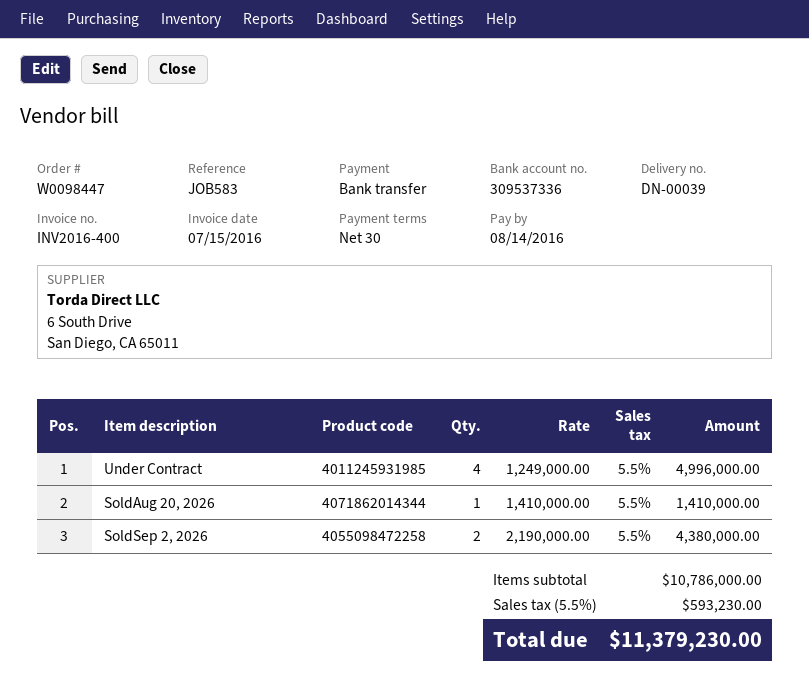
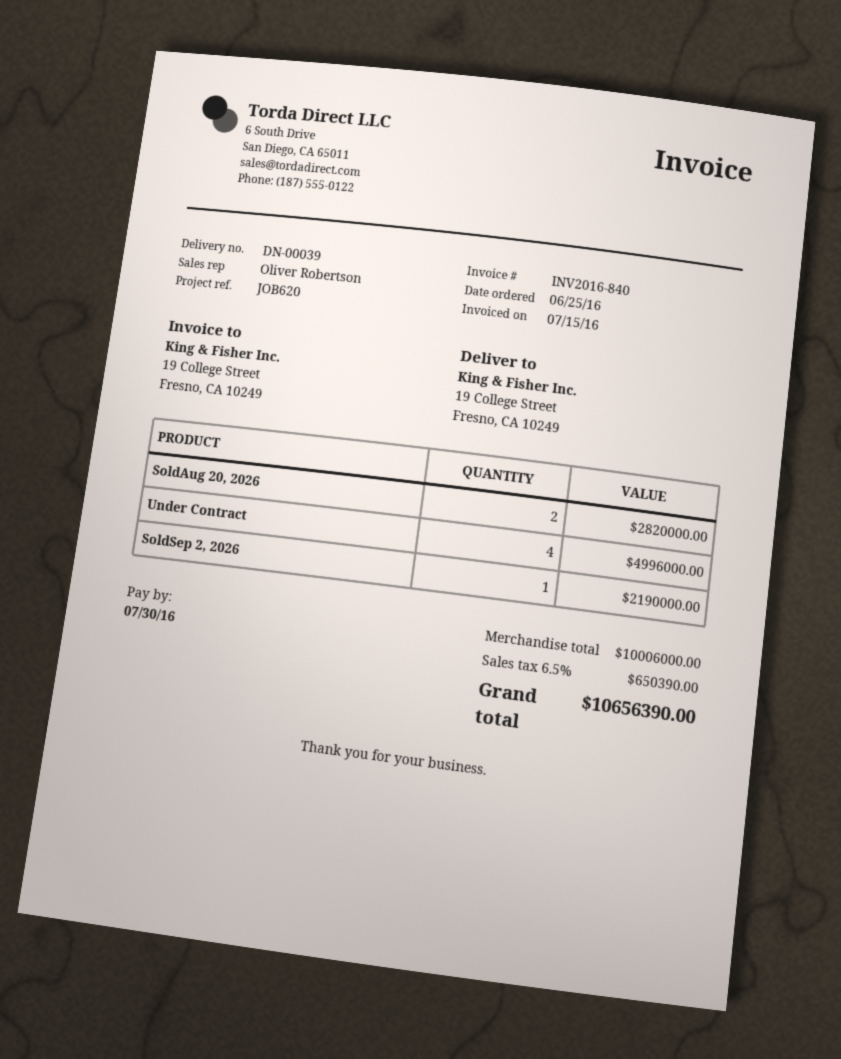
invoice number: INV2016-400 -> INV2016-840
due date: 2016-08-14 -> 2016-07-30
reference: JOB583 -> JOB620
SoldAug 20, 2026: 1 for 1410000.00 -> 2 for 2820000.00
SoldSep 2, 2026: 2 for 4380000.00 -> 1 for 2190000.00
subtotal: 10786000.00 -> 10006000.00
tax: 5.5% = 593230.00 -> 6.5% = 650390.00
total: 11379230.00 -> 10656390.00

